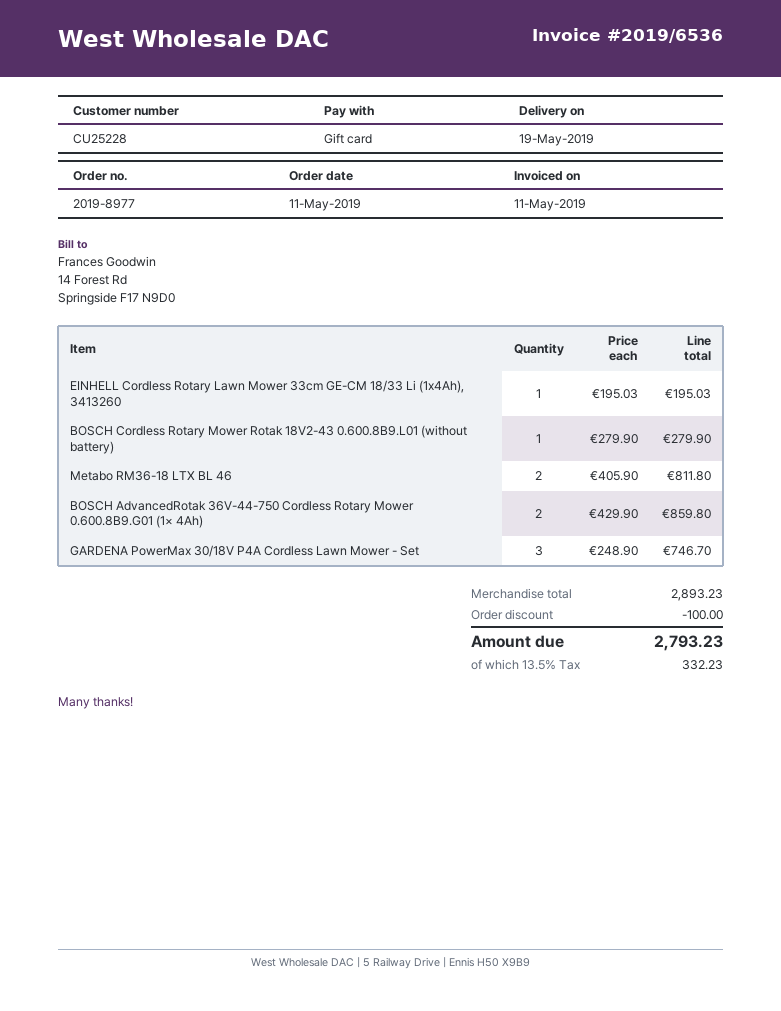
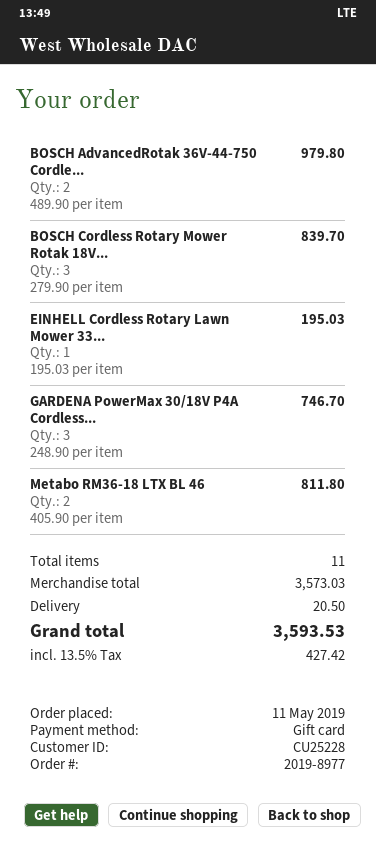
BOSCH Cordless Rotary Mower Rotak 18V2-43 0.600.8B9.L01 (without battery): 1 x 279.90 = 279.90 -> 3 x 279.90 = 839.70
BOSCH AdvancedRotak 36V-44-750 Cordless Rotary Mower 0.600.8B9.G01 (1× 4Ah): 2 x 429.90 = 859.80 -> 2 x 489.90 = 979.80
subtotal: 2893.23 -> 3573.03
discount: 100.00 -> none
shipping: none -> 20.50
tax: 13.5% = 332.23 -> 13.5% = 427.42
total: 2793.23 -> 3593.53

